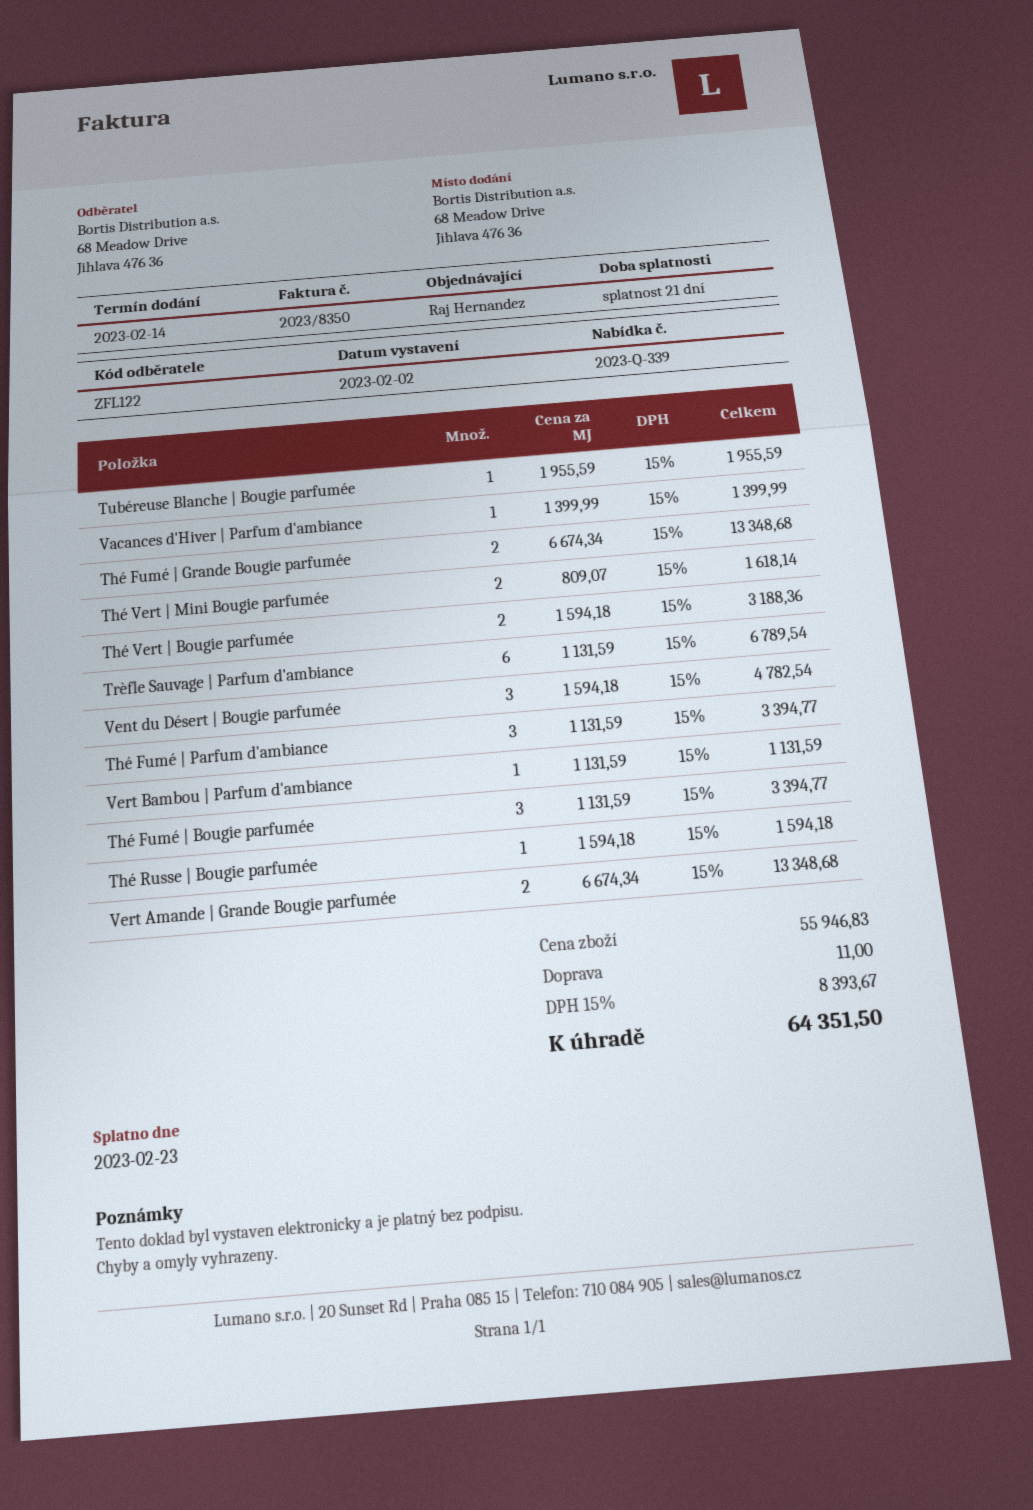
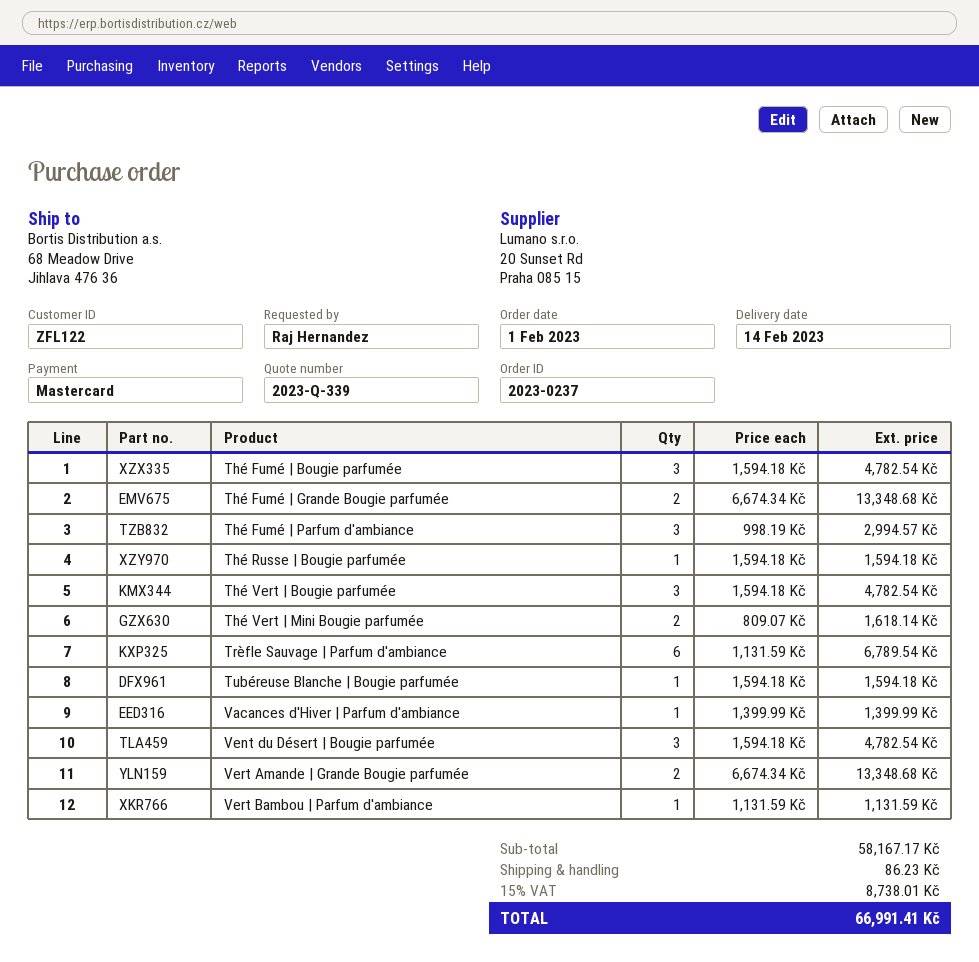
Tubéreuse Blanche | Bougie parfumée: 1 x 1955.59 = 1955.59 -> 1 x 1594.18 = 1594.18
Thé Vert | Bougie parfumée: 2 x 1594.18 = 3188.36 -> 3 x 1594.18 = 4782.54
Thé Fumé | Parfum d'ambiance: 3 x 1131.59 = 3394.77 -> 3 x 998.19 = 2994.57
Thé Fumé | Bougie parfumée: 3 x 1131.59 = 3394.77 -> 3 x 1594.18 = 4782.54
subtotal: 55946.83 -> 58167.17
shipping: 11.00 -> 86.23
tax: 15% = 8393.67 -> 15% = 8738.01
total: 64351.50 -> 66991.41

